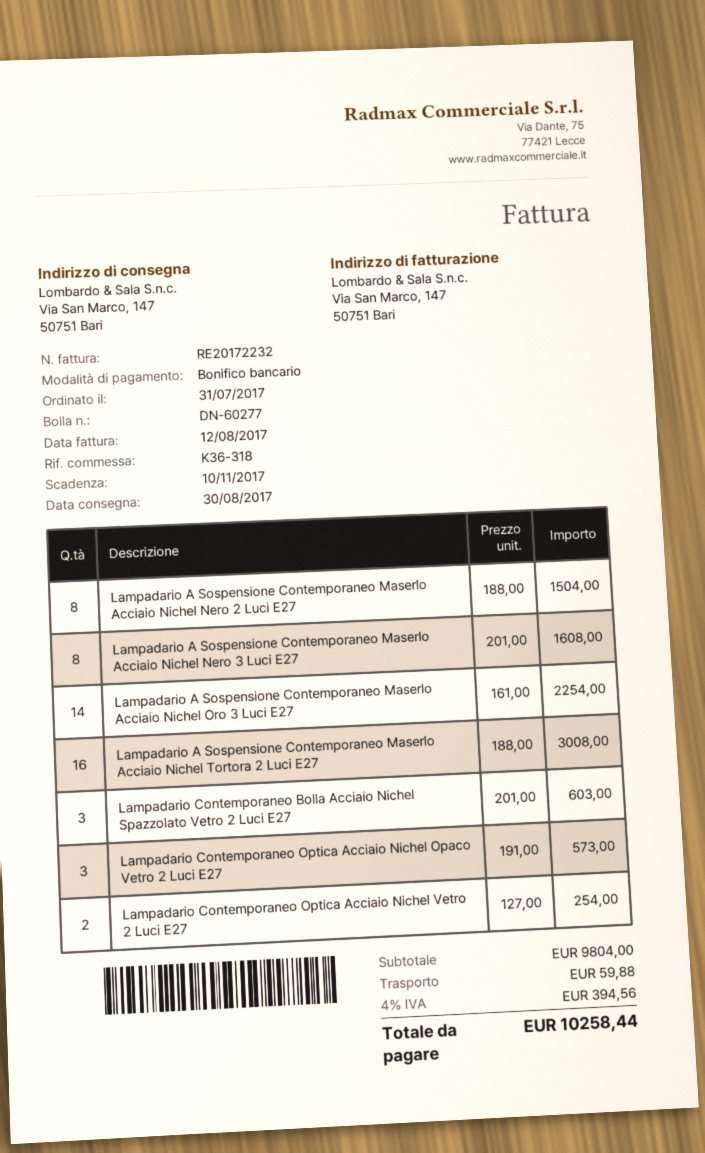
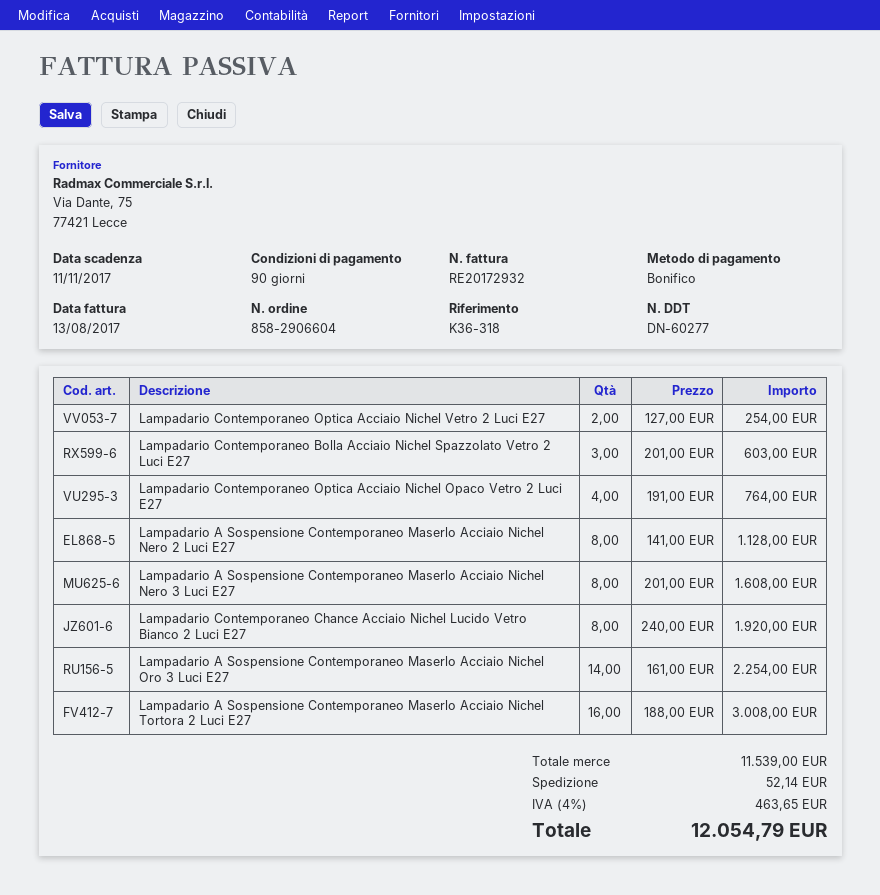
invoice number: RE20172232 -> RE20172932
invoice date: 2017-08-12 -> 2017-08-13
due date: 2017-11-10 -> 2017-11-11
Lampadario A Sospensione Contemporaneo Maserlo Acciaio Nichel Nero 2 Luci E27: 8 x 188.00 = 1504.00 -> 8 x 141.00 = 1128.00
Lampadario Contemporaneo Optica Acciaio Nichel Opaco Vetro 2 Luci E27: 3 x 191.00 = 573.00 -> 4 x 191.00 = 764.00
Lampadario Contemporaneo Chance Acciaio Nichel Lucido Vetro Bianco 2 Luci E27: none -> 8 x 240.00 = 1920.00
subtotal: 9804.00 -> 11539.00
shipping: 59.88 -> 52.14
tax: 4% = 394.56 -> 4% = 463.65
total: 10258.44 -> 12054.79

